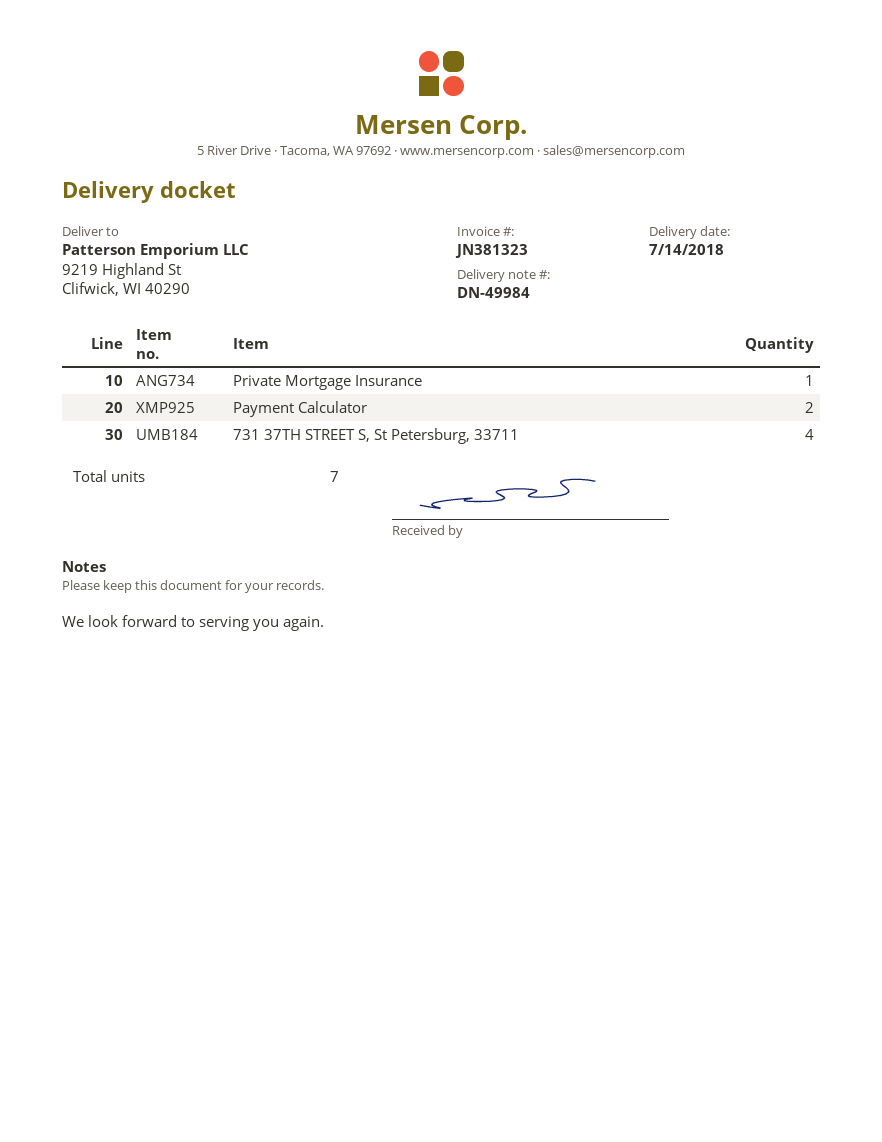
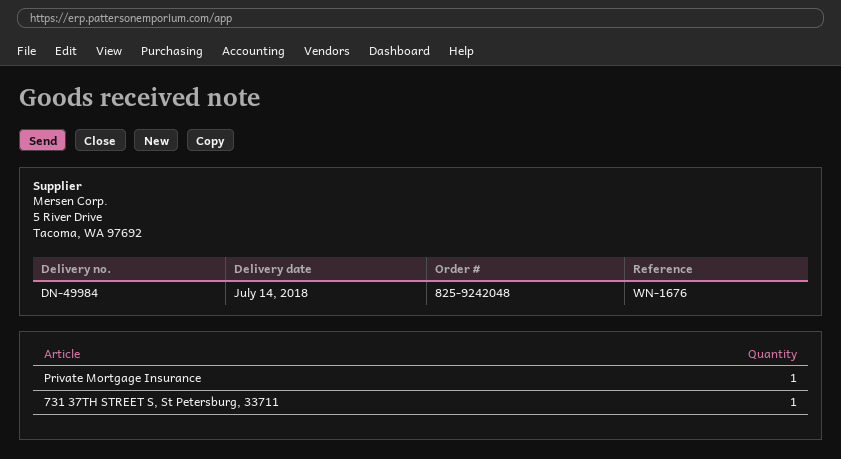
Payment Calculator: 2 -> none
731 37TH STREET S, St Petersburg, 33711: 4 -> 1

